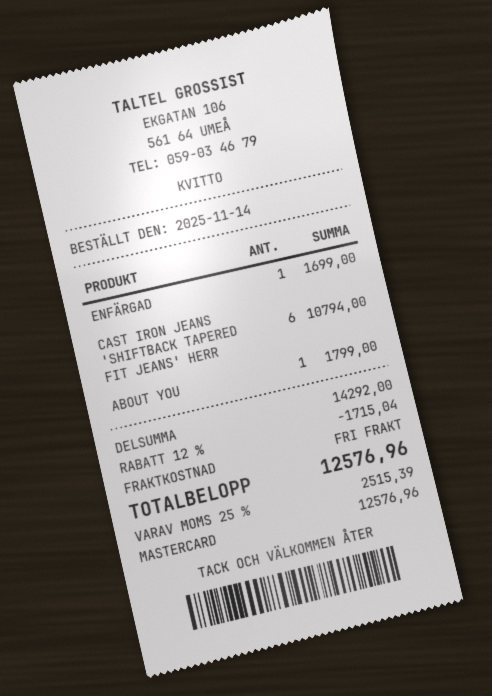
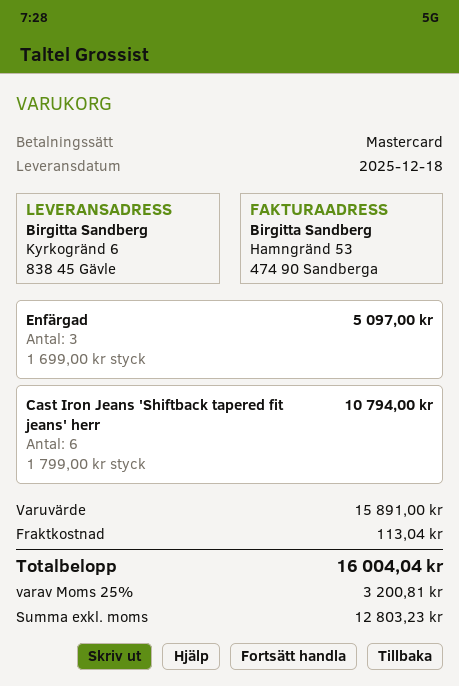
ENFÄRGAD: 1 for 1699.00 -> 3 for 5097.00
ABOUT YOU: 1 for 1799.00 -> none
subtotal: 14292.00 -> 15891.00
discount: 12% = 1715.04 -> none
shipping: 0.00 -> 113.04
tax: 25% = 2515.39 -> 25% = 3200.81
total: 12576.96 -> 16004.04

